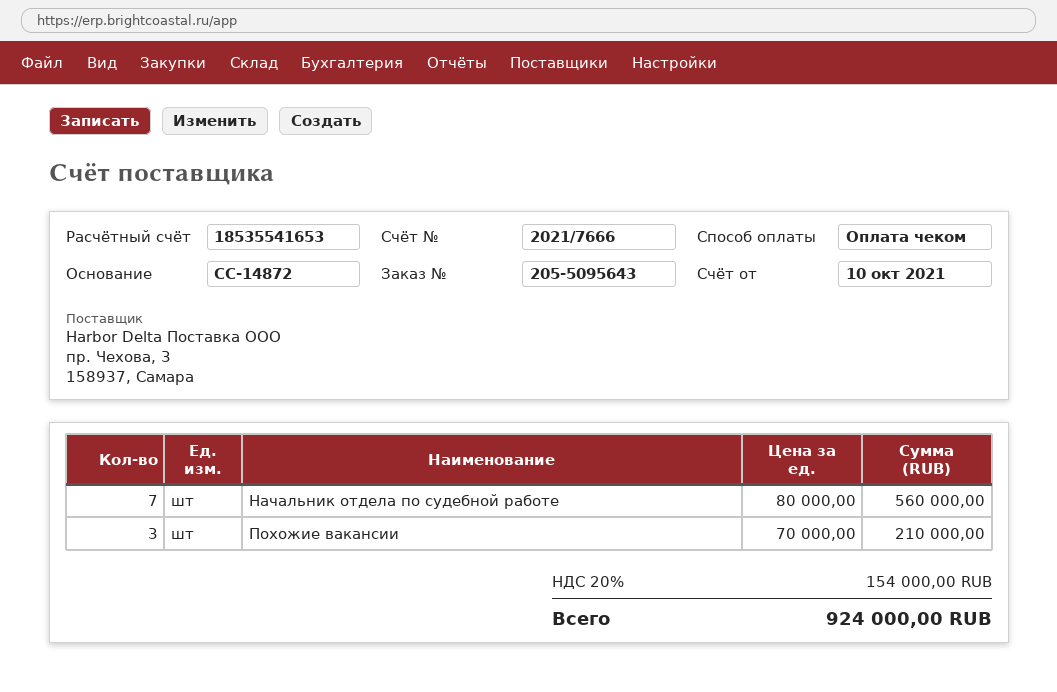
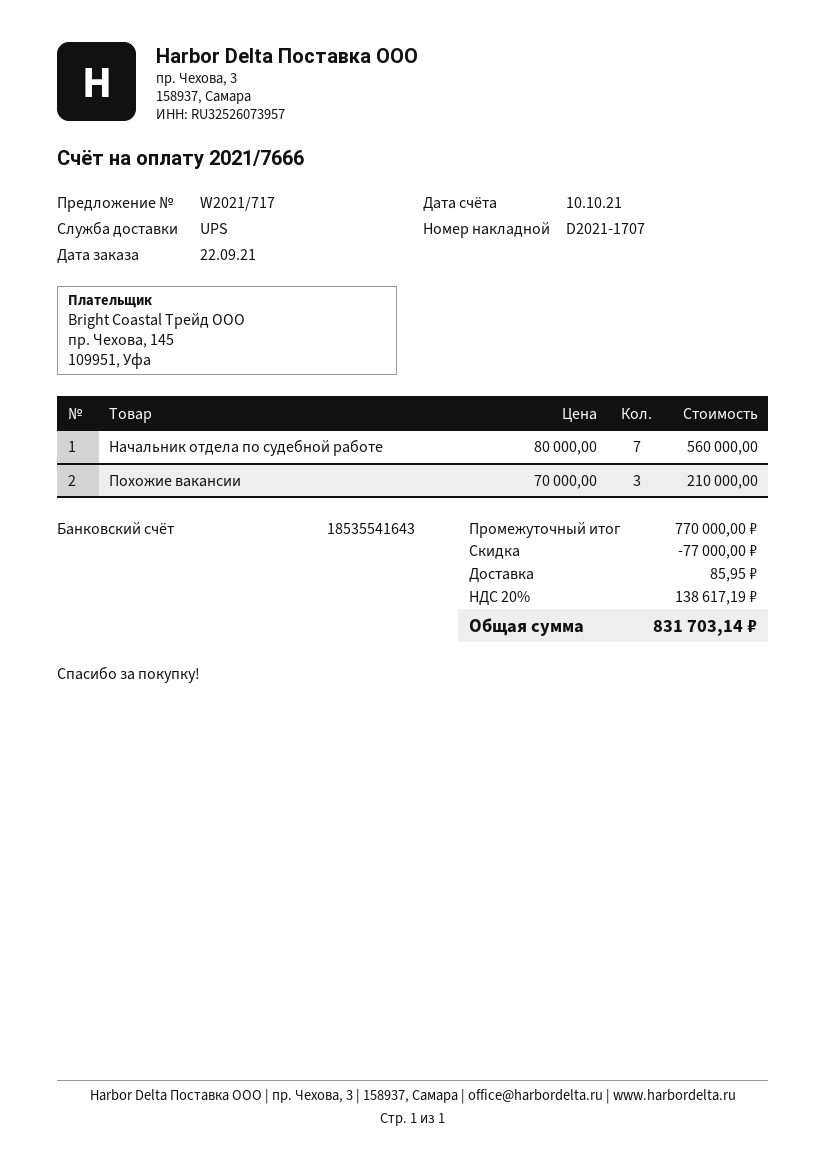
bank account: 18535541653 -> 18535541643
discount: none -> 77000.00
shipping: none -> 85.95
tax: 20% = 154000.00 -> 20% = 138617.19
total: 924000.00 -> 831703.14

